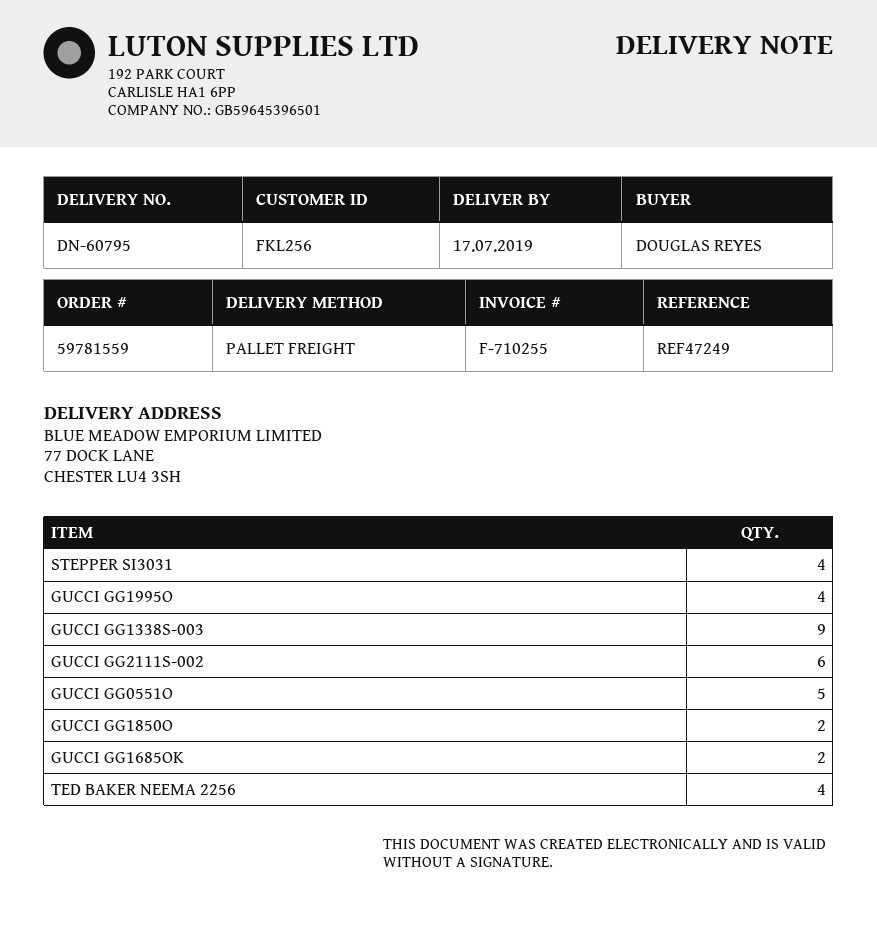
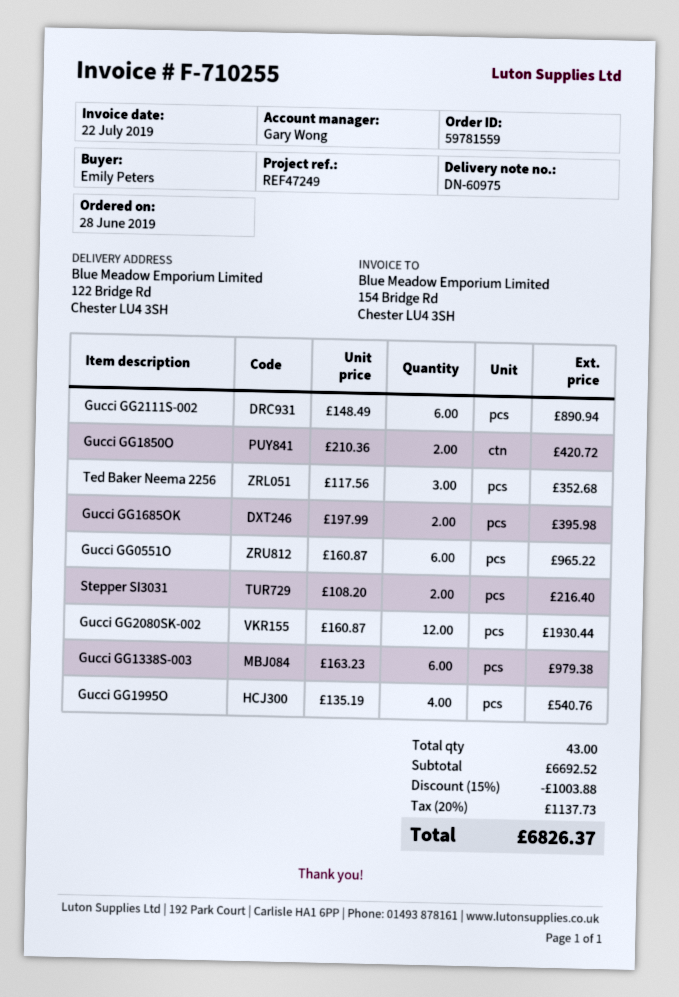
delivery note number: DN-60795 -> DN-60975
ordered by: DOUGLAS REYES -> Emily Peters
ship to: 77 DOCK LANE, CHESTER LU4 3SH -> 122 Bridge Rd, Chester LU4 3SH
STEPPER SI3031: 4 -> 2
GUCCI GG1338S-003: 9 -> 6
GUCCI GG0551O: 5 -> 6
TED BAKER NEEMA 2256: 4 -> 3
Gucci GG2080SK-002: none -> 12

